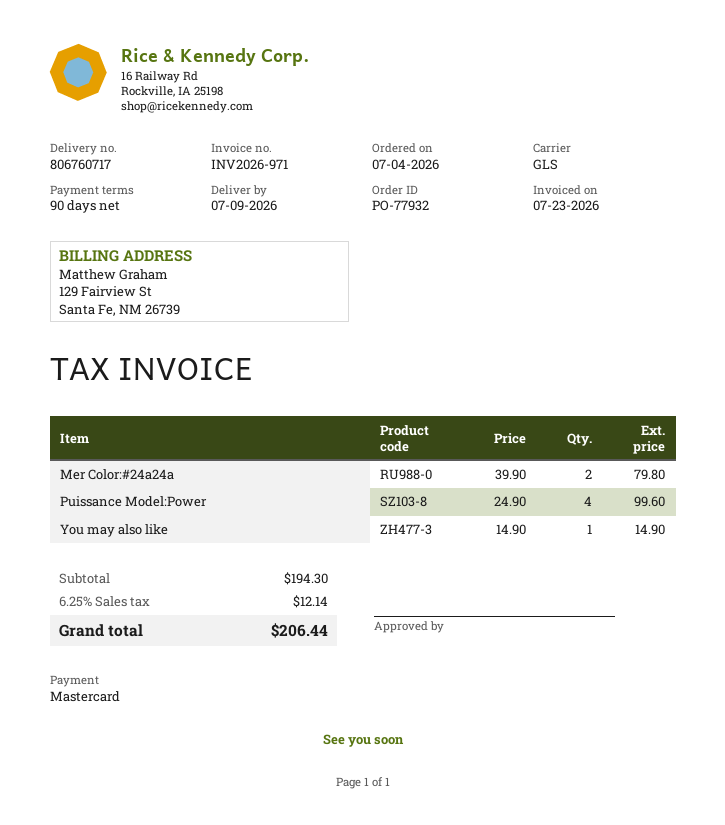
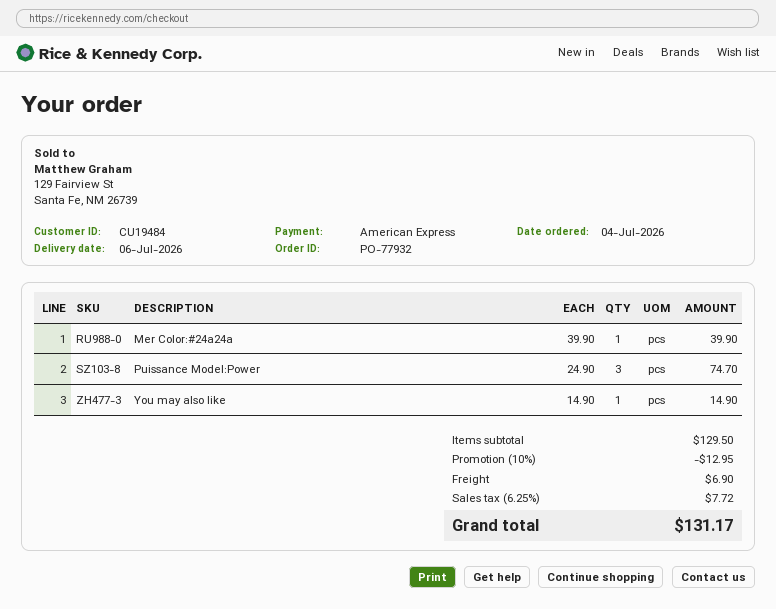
delivery date: 2026-07-09 -> 2026-07-06
payment method: Mastercard -> American Express
Mer Color:#24a24a: 2 x 39.90 = 79.80 -> 1 x 39.90 = 39.90
Puissance Model:Power: 4 x 24.90 = 99.60 -> 3 x 24.90 = 74.70
subtotal: 194.30 -> 129.50
discount: none -> 10% = 12.95
shipping: none -> 6.90
tax: 6.25% = 12.14 -> 6.25% = 7.72
total: 206.44 -> 131.17

